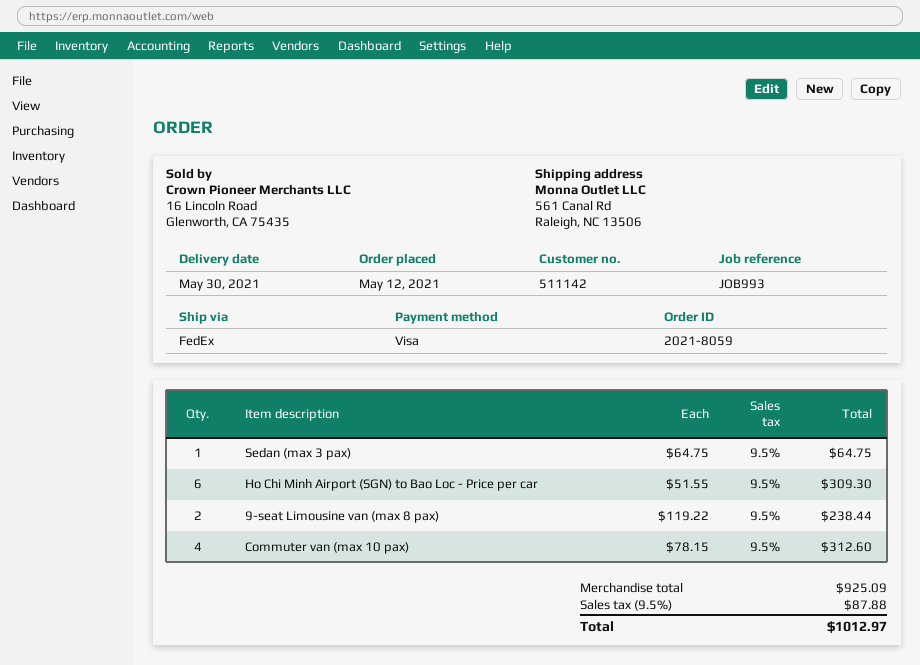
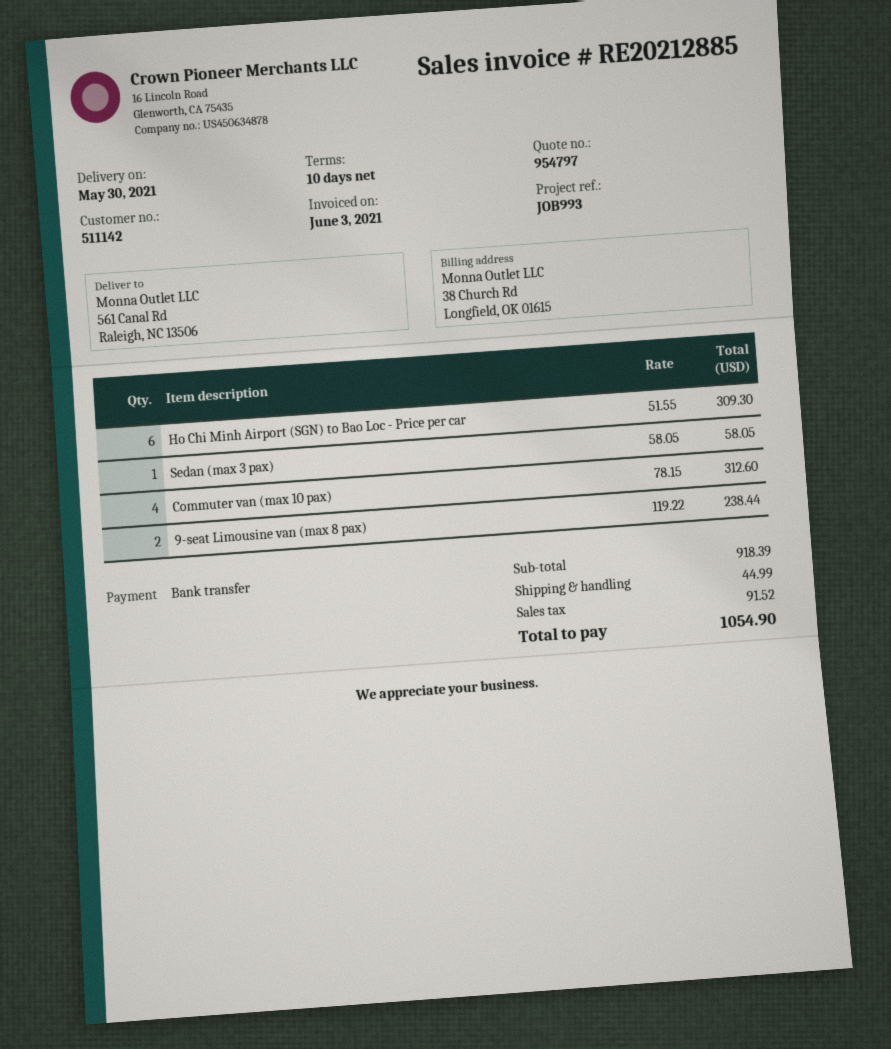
payment method: Visa -> bank transfer
Sedan (max 3 pax): 1 x 64.75 = 64.75 -> 1 x 58.05 = 58.05
subtotal: 925.09 -> 918.39
shipping: none -> 44.99
tax: 87.88 -> 91.52
total: 1012.97 -> 1054.90

